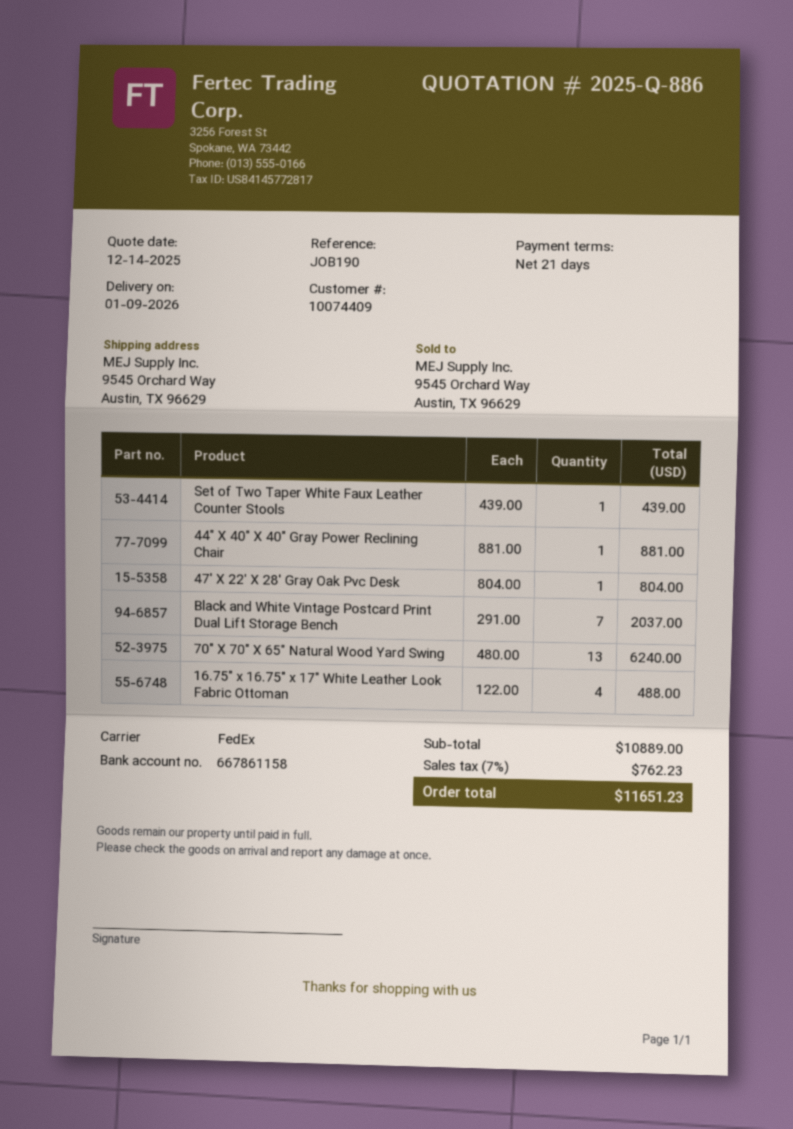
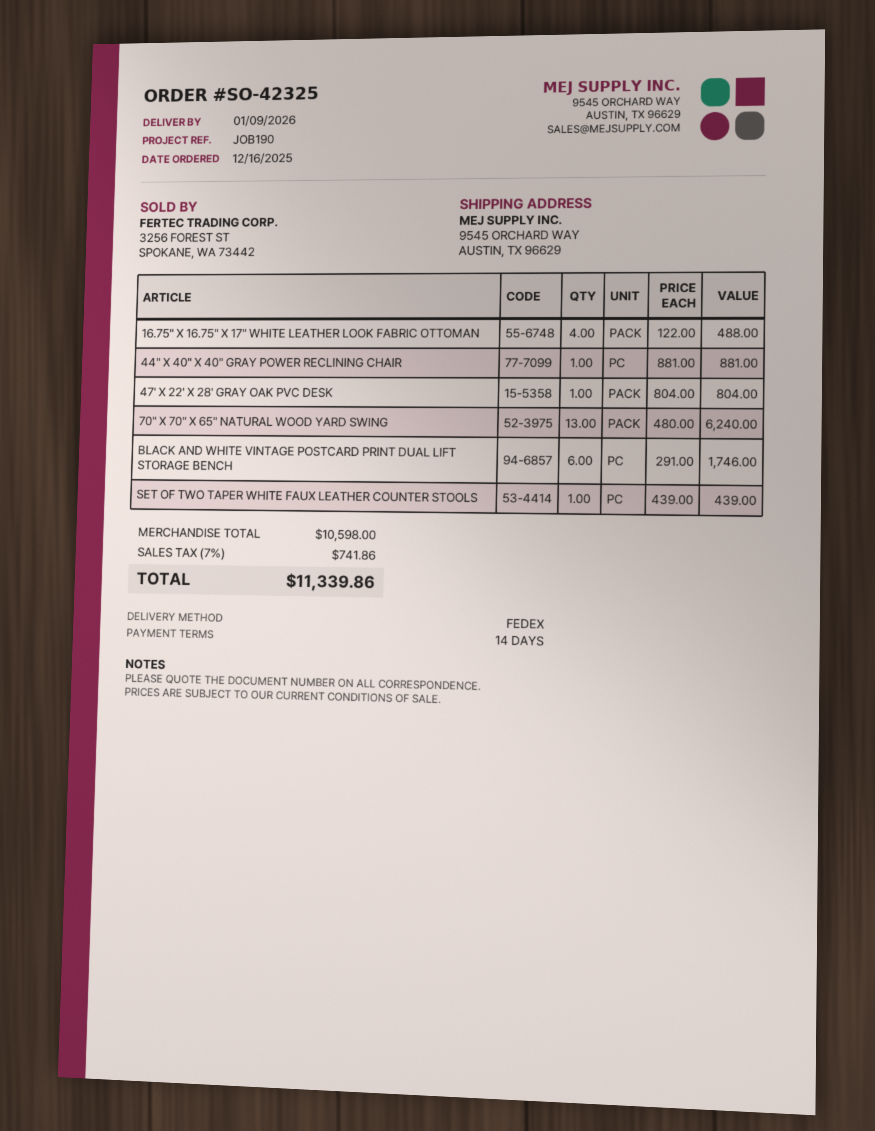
payment terms: 21 days -> 14 days
Black and White Vintage Postcard Print Dual Lift Storage Bench: 7 x 291.00 = 2037.00 -> 6 x 291.00 = 1746.00
subtotal: 10889.00 -> 10598.00
tax: 7% = 762.23 -> 7% = 741.86
total: 11651.23 -> 11339.86

